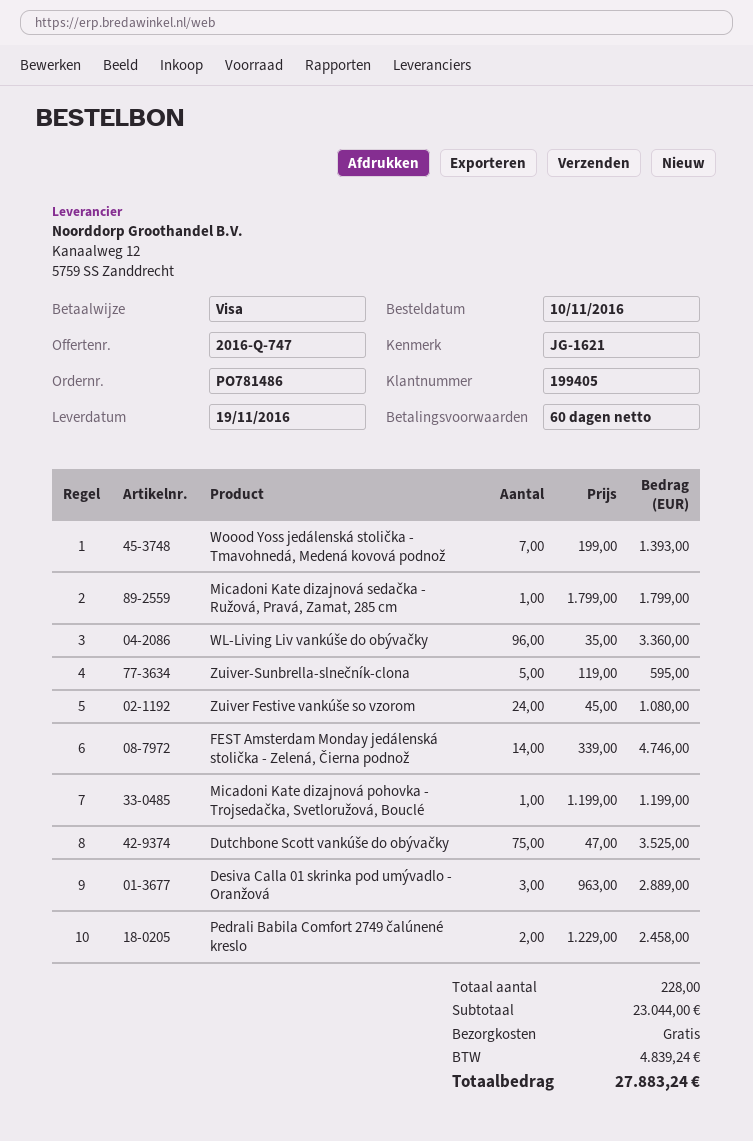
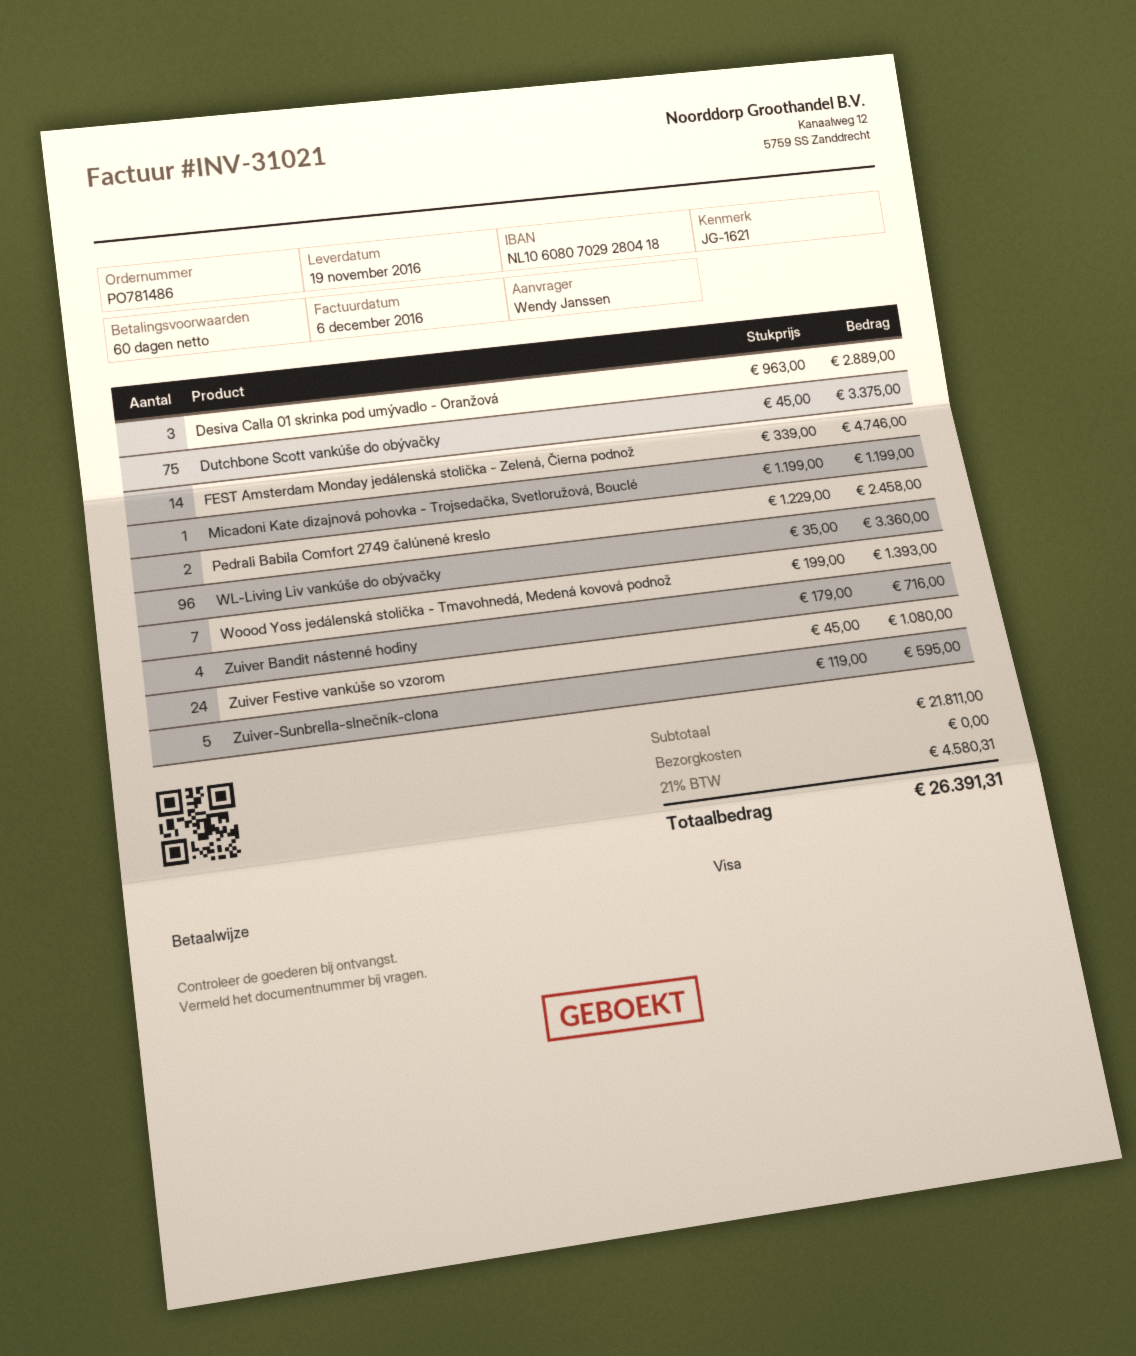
Micadoni Kate dizajnová sedačka - Ružová, Pravá, Zamat, 285 cm: 1 x 1799.00 = 1799.00 -> none
Dutchbone Scott vankúše do obývačky: 75 x 47.00 = 3525.00 -> 75 x 45.00 = 3375.00
Zuiver Bandit nástenné hodiny: none -> 4 x 179.00 = 716.00
subtotal: 23044.00 -> 21811.00
tax: 4839.24 -> 4580.31
total: 27883.24 -> 26391.31

